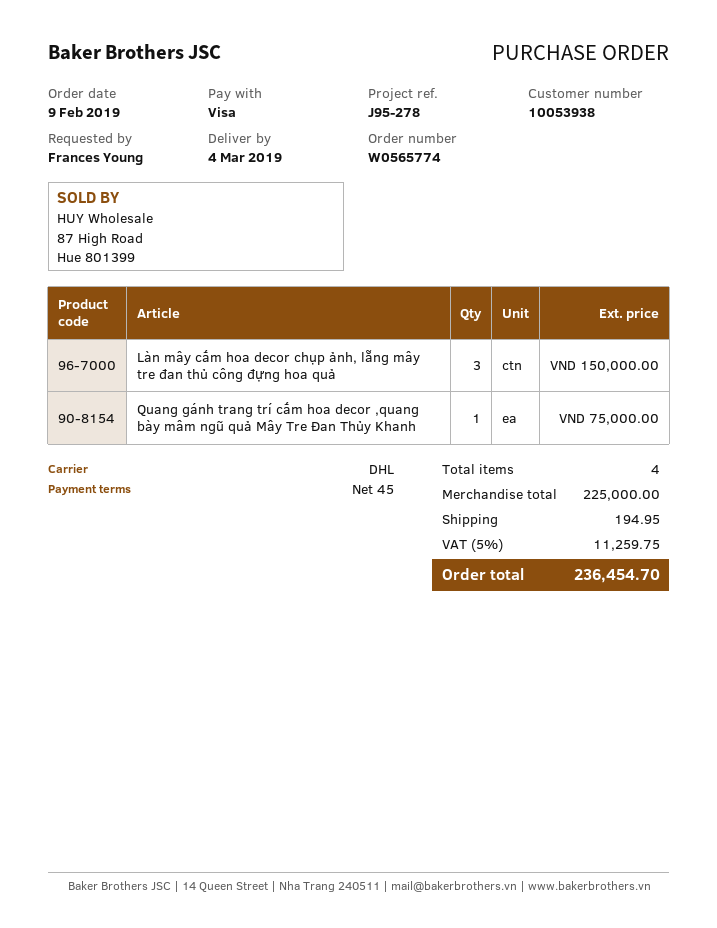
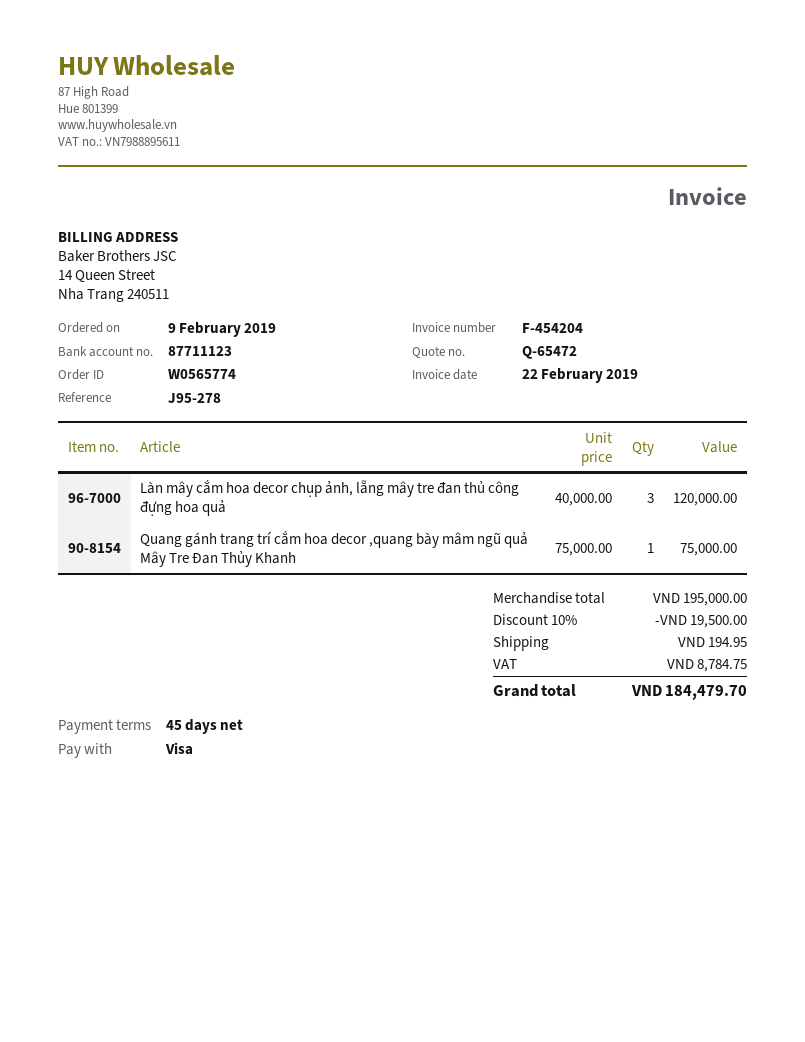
Làn mây cắm hoa decor chụp ảnh, lẵng mây tre đan thủ công đựng hoa quả: 3 for 150000.00 -> 3 for 120000.00
subtotal: 225000.00 -> 195000.00
discount: none -> 10% = 19500.00
tax: 11259.75 -> 8784.75
total: 236454.70 -> 184479.70

